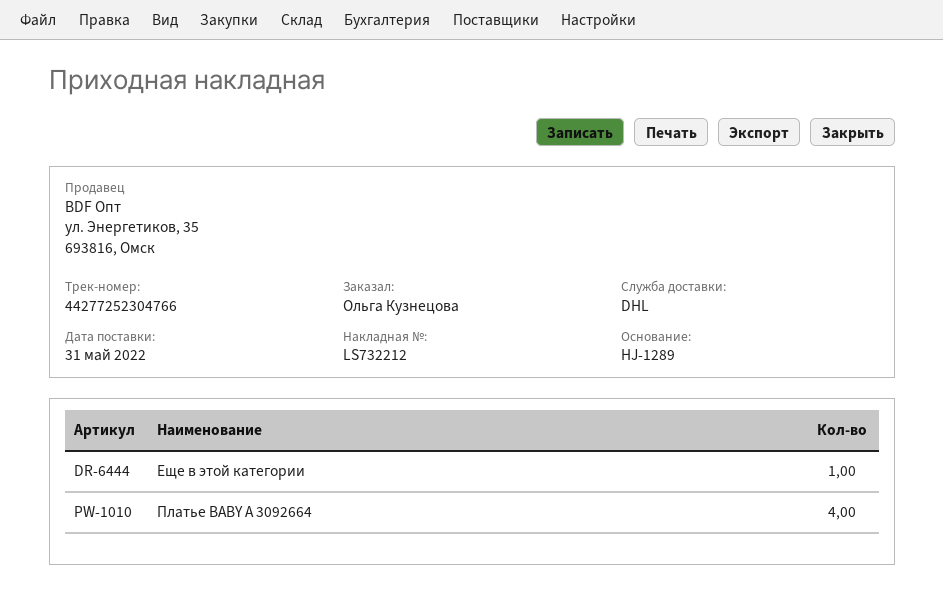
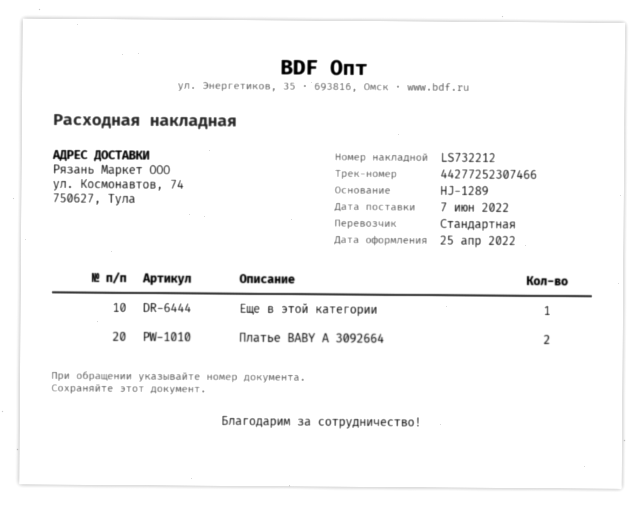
delivery date: 2022-05-31 -> 2022-06-07
shipping method: DHL -> standard
tracking number: 44277252304766 -> 44277252307466
Платье BABY A 3092664: 4 -> 2

